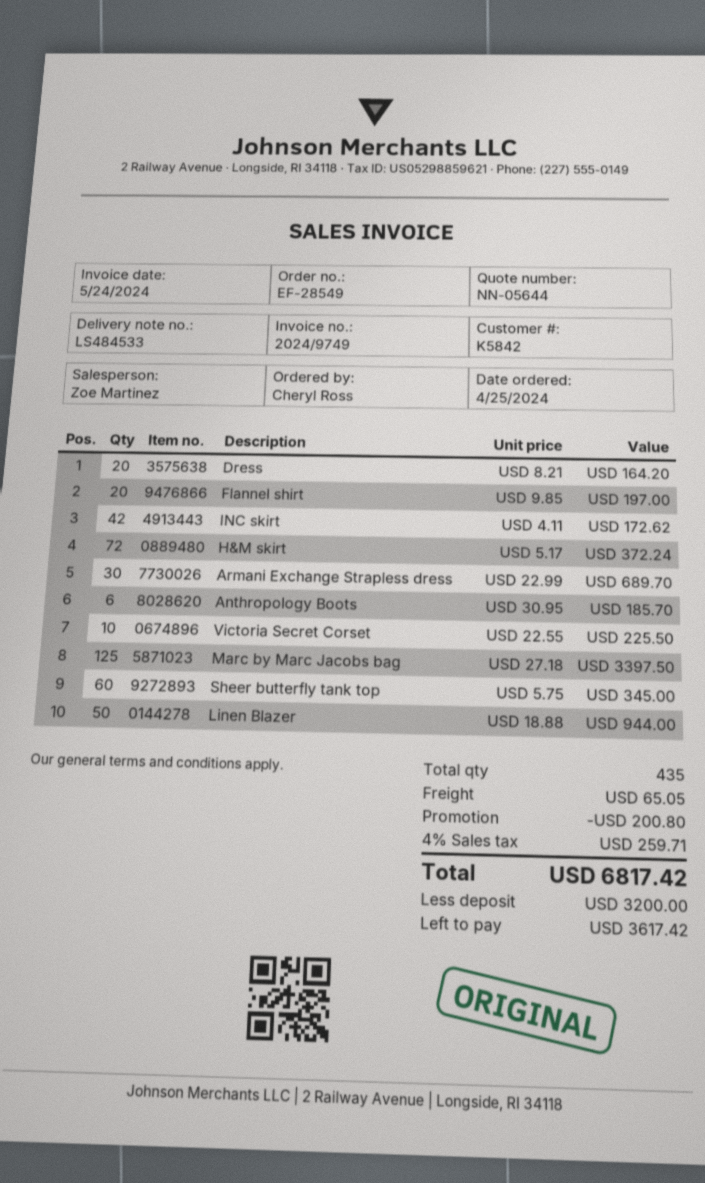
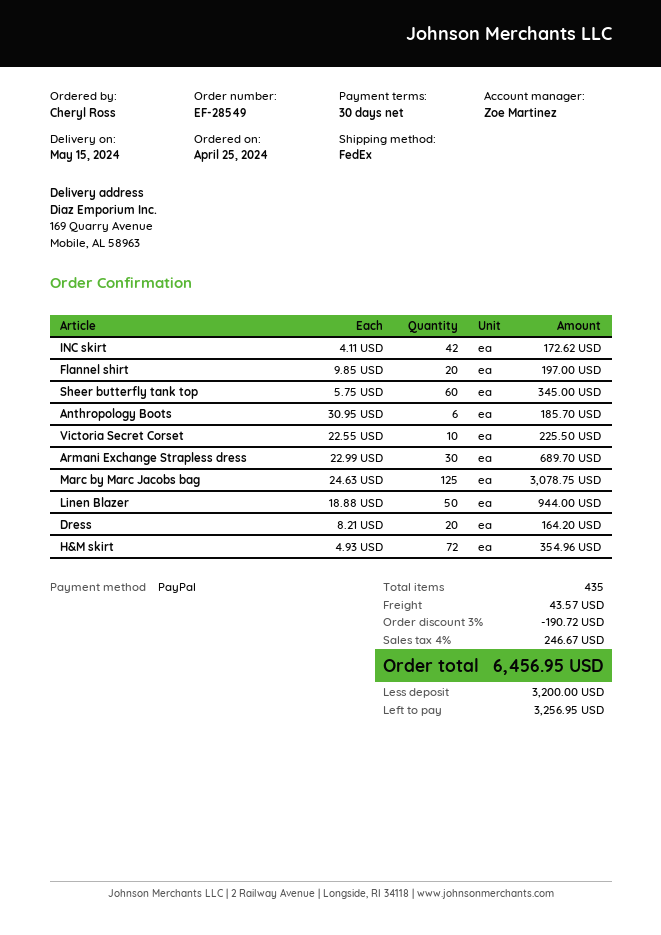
H&M skirt: 72 x 5.17 = 372.24 -> 72 x 4.93 = 354.96
Marc by Marc Jacobs bag: 125 x 27.18 = 3397.50 -> 125 x 24.63 = 3078.75
discount: 200.80 -> 190.72
shipping: 65.05 -> 43.57
tax: 4% = 259.71 -> 4% = 246.67
total: 6817.42 -> 6456.95
balance: 3617.42 -> 3256.95

